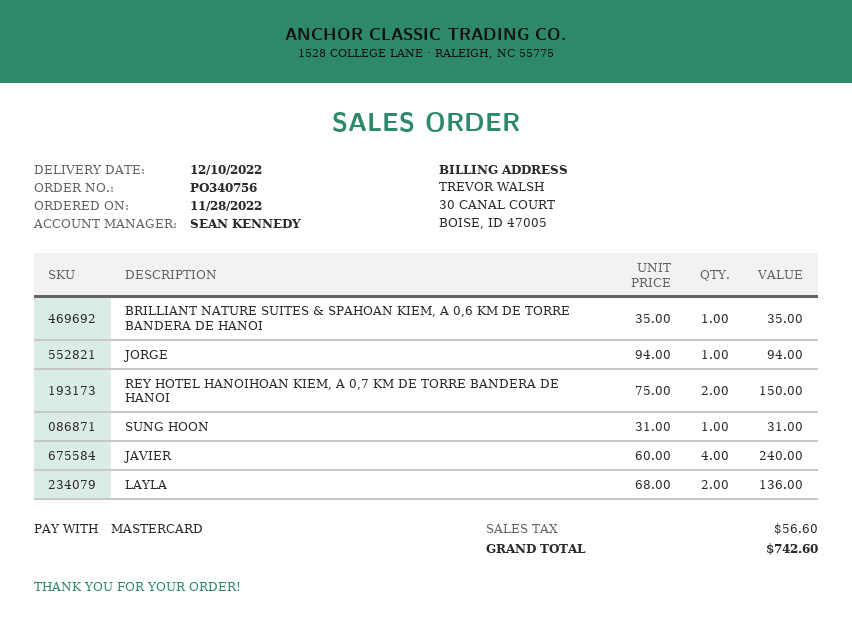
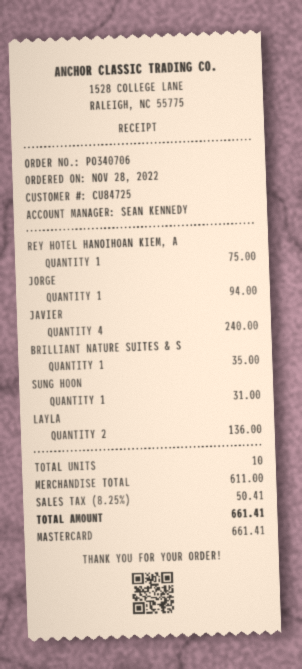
order number: PO340756 -> PO340706
REY HOTEL HANOIHOAN KIEM, A 0,7 KM DE TORRE BANDERA DE HANOI: 2 for 150.00 -> 1 for 75.00
tax: 56.60 -> 50.41
total: 742.60 -> 661.41

